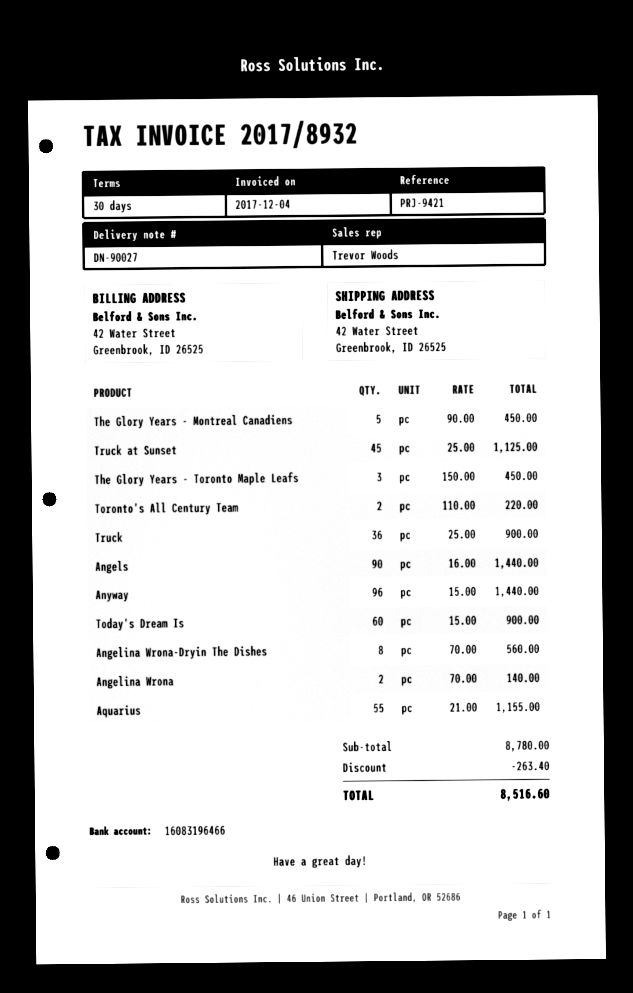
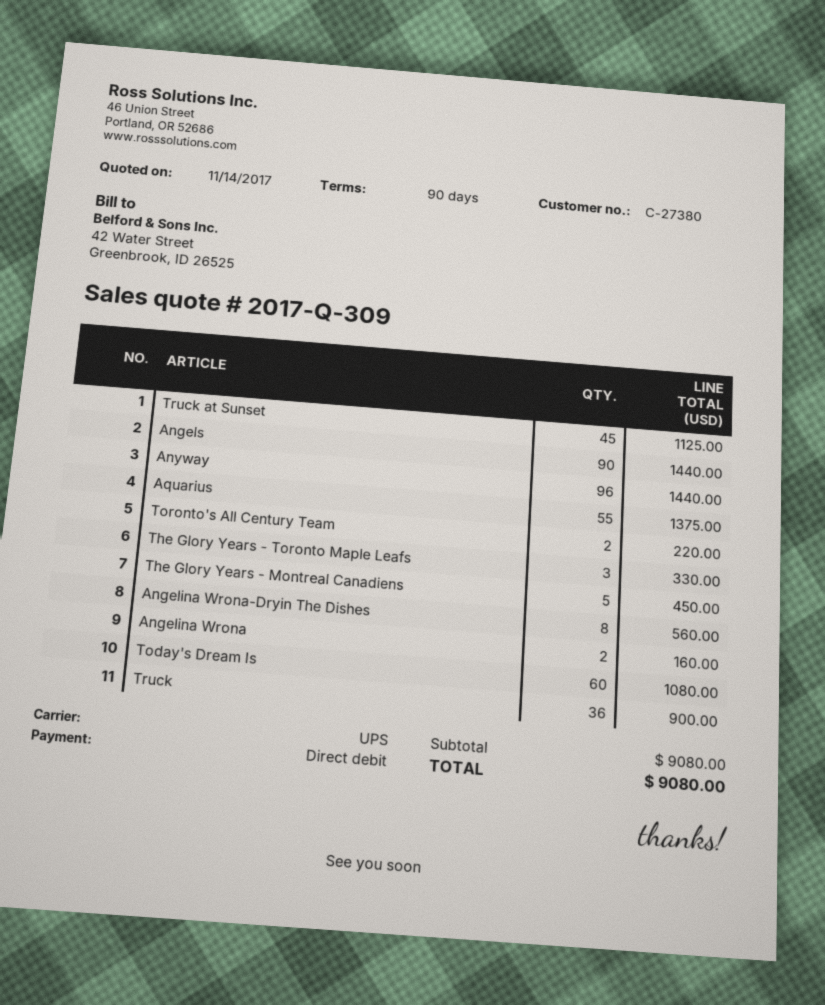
payment terms: 30 days -> 90 days
The Glory Years - Toronto Maple Leafs: 3 for 450.00 -> 3 for 330.00
Today's Dream Is: 60 for 900.00 -> 60 for 1080.00
Angelina Wrona: 2 for 140.00 -> 2 for 160.00
Aquarius: 55 for 1155.00 -> 55 for 1375.00
subtotal: 8780.00 -> 9080.00
discount: 263.40 -> none
total: 8516.60 -> 9080.00

